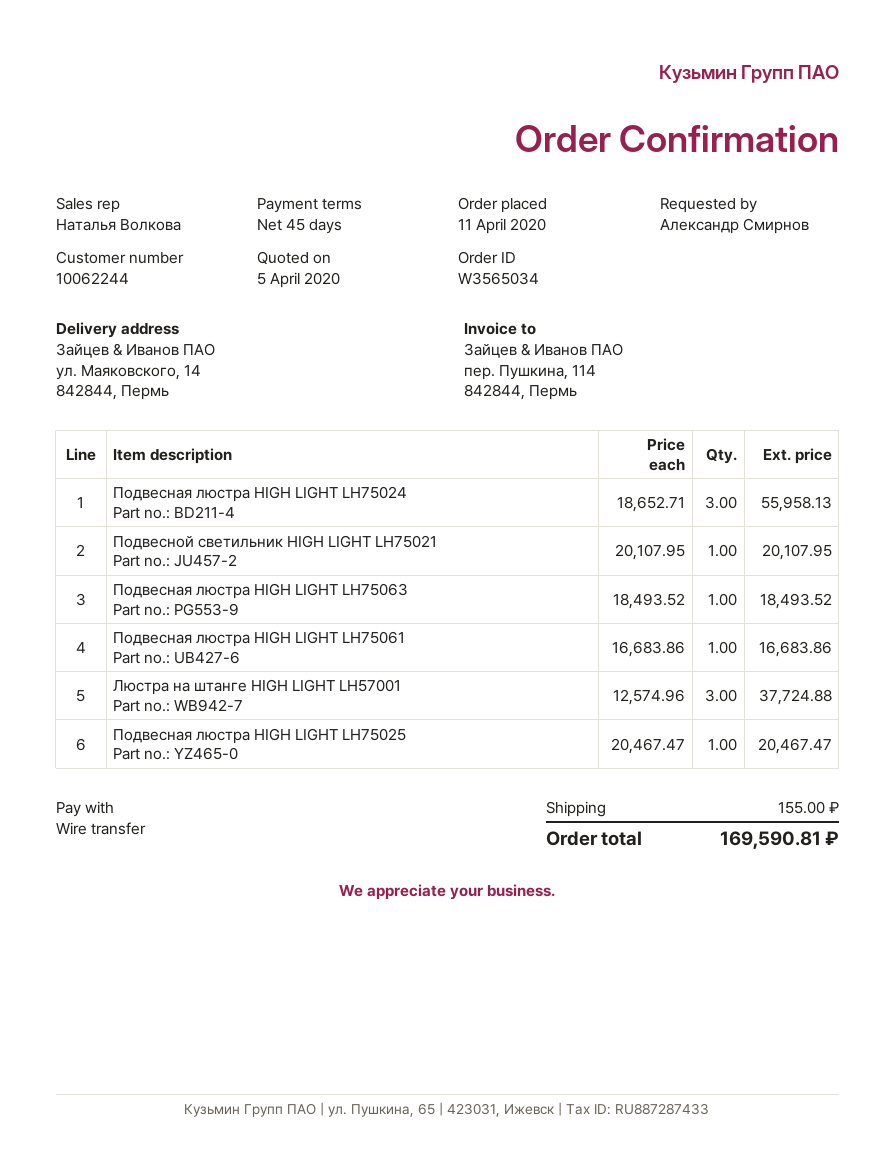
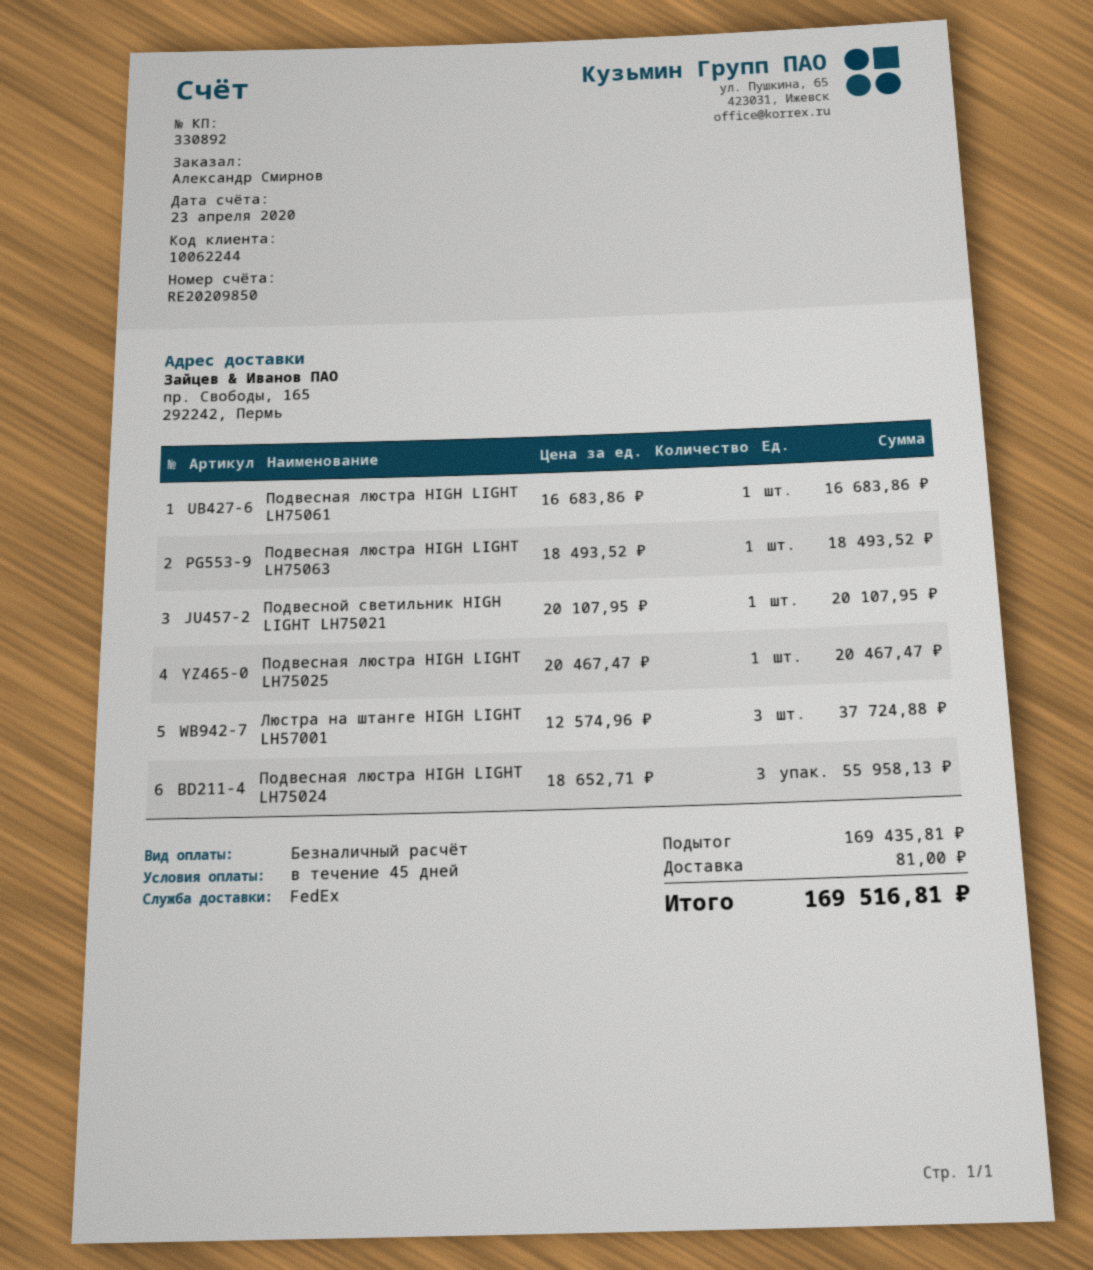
ship to: ул. Маяковского, 14, 842844, Пермь -> пр. Свободы, 165, 292242, Пермь
shipping: 155.00 -> 81.00
total: 169590.81 -> 169516.81

